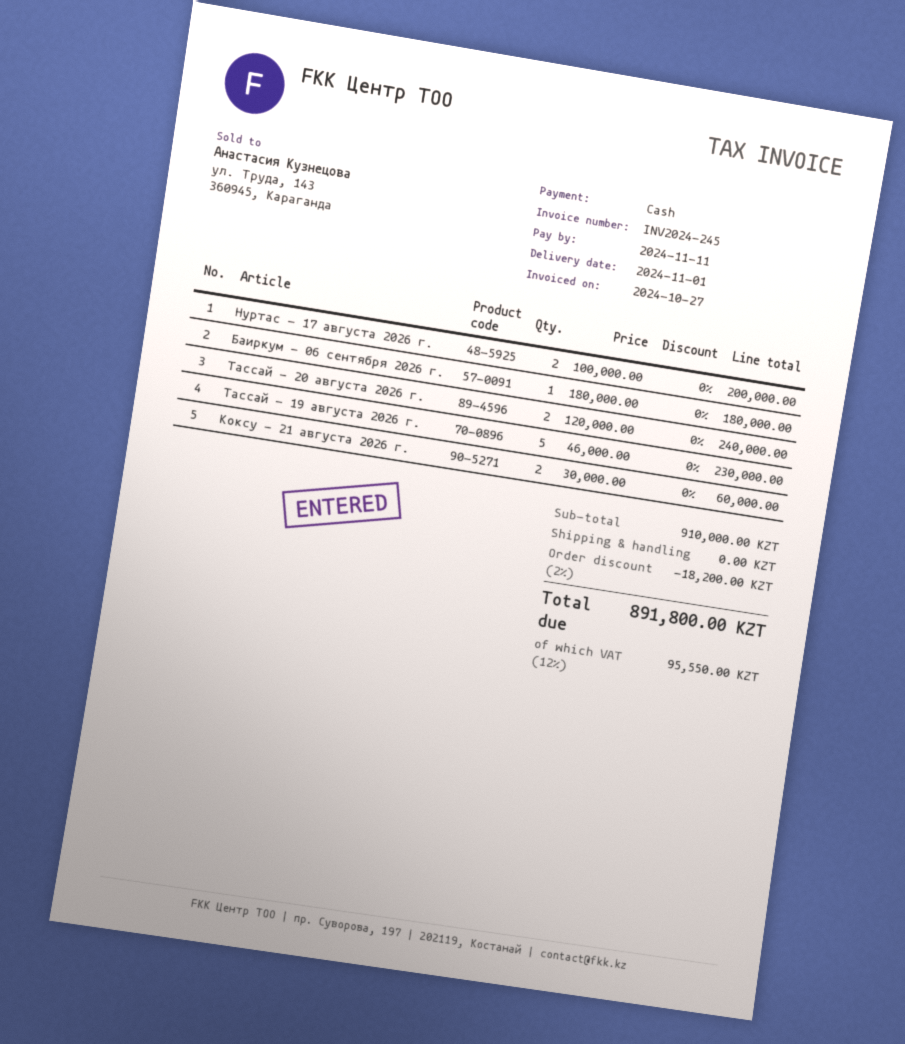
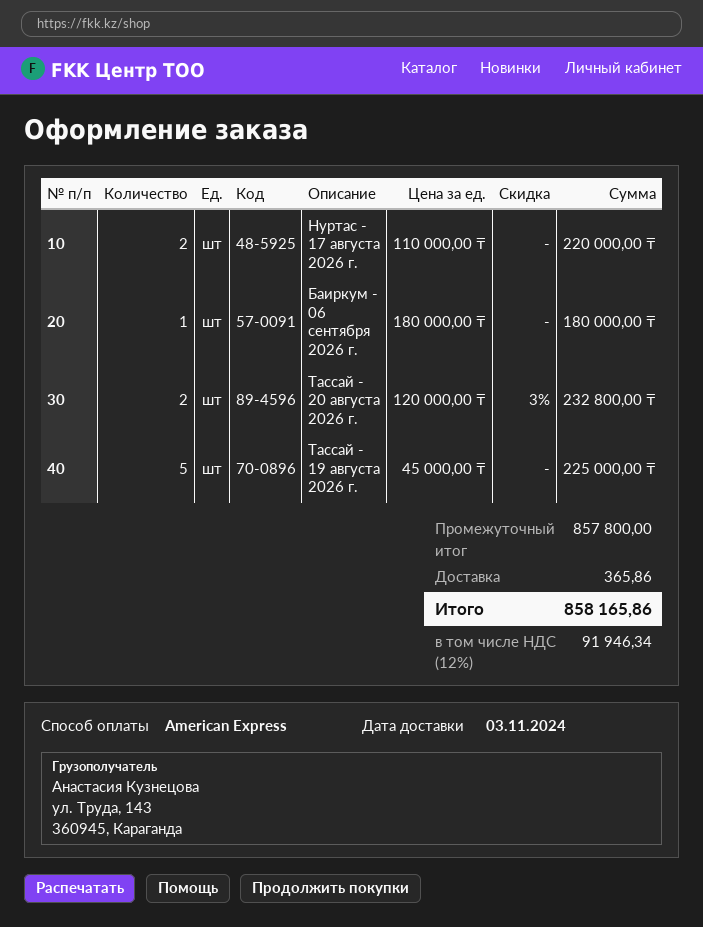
delivery date: 2024-11-01 -> 2024-11-03
payment method: cash -> American Express
Нуртас - 17 августа 2026 г.: 2 x 100000.00 = 200000.00 -> 2 x 110000.00 = 220000.00
Тассай - 20 августа 2026 г.: 2 x 120000.00 = 240000.00 -> 2 x 120000.00 - 3% = 232800.00
Тассай - 19 августа 2026 г.: 5 x 46000.00 = 230000.00 -> 5 x 45000.00 = 225000.00
Коксу - 21 августа 2026 г.: 2 x 30000.00 = 60000.00 -> none
subtotal: 910000.00 -> 857800.00
discount: 2% = 18200.00 -> none
shipping: 0.00 -> 365.86
tax: 12% = 95550.00 -> 12% = 91946.34
total: 891800.00 -> 858165.86

